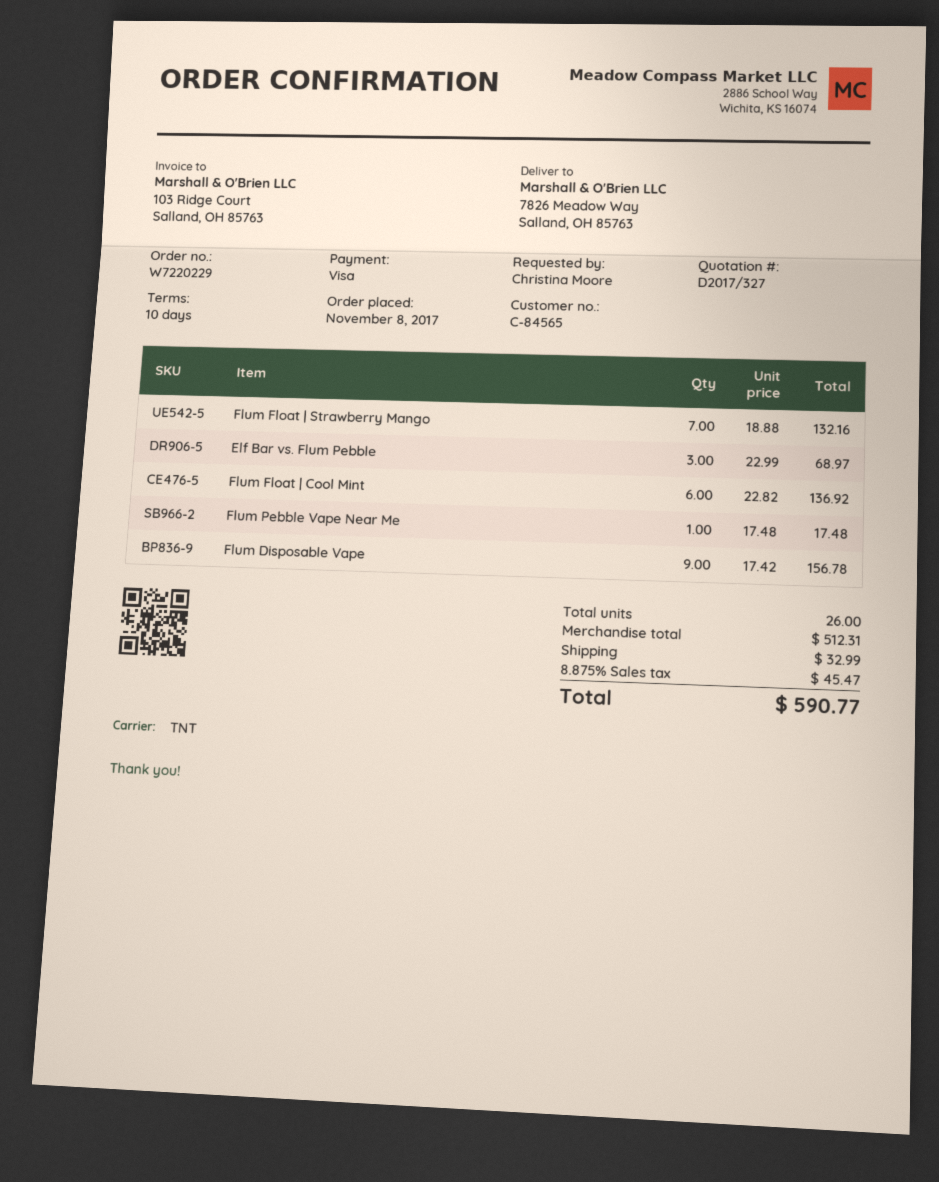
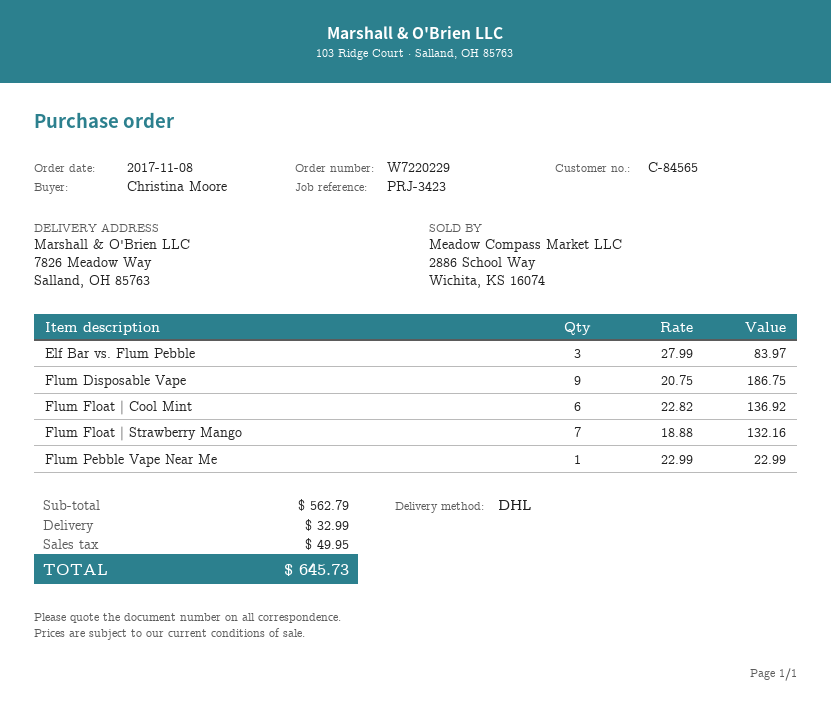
shipping method: TNT -> DHL
Elf Bar vs. Flum Pebble: 3 x 22.99 = 68.97 -> 3 x 27.99 = 83.97
Flum Pebble Vape Near Me: 1 x 17.48 = 17.48 -> 1 x 22.99 = 22.99
Flum Disposable Vape: 9 x 17.42 = 156.78 -> 9 x 20.75 = 186.75
subtotal: 512.31 -> 562.79
tax: 45.47 -> 49.95
total: 590.77 -> 645.73

